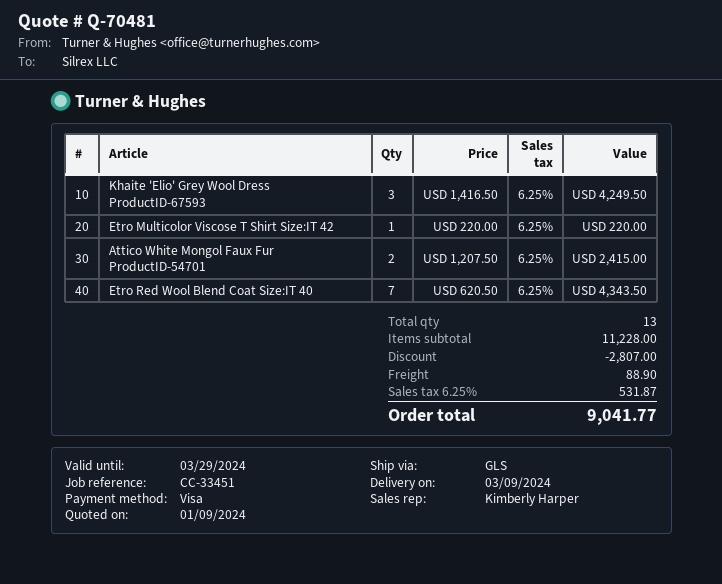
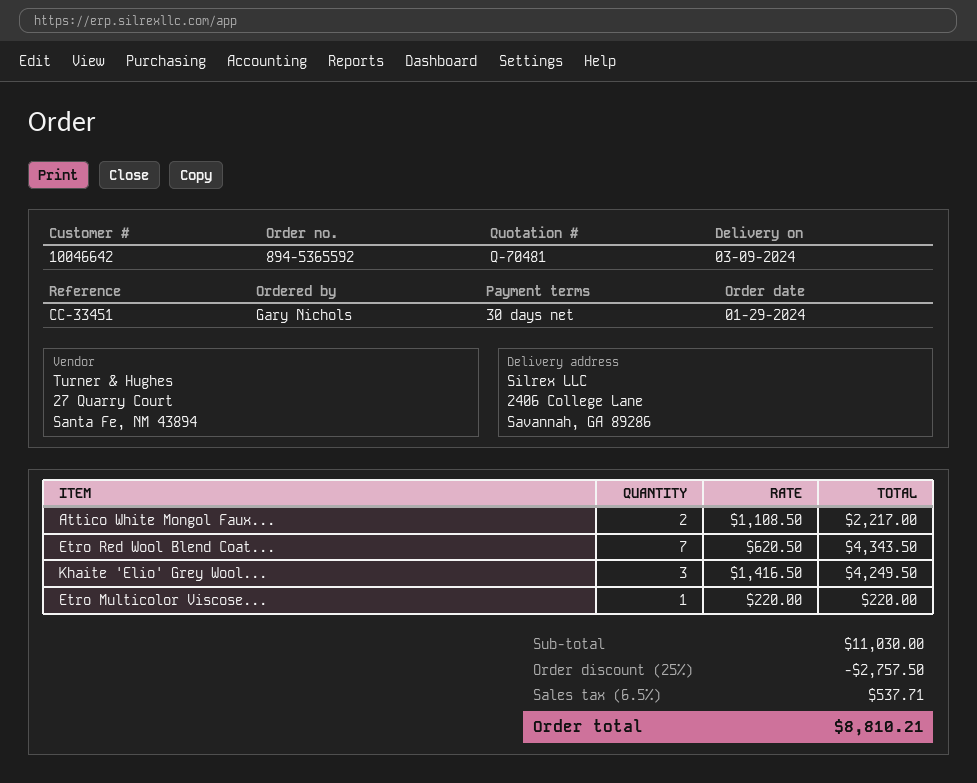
Attico White Mongol Faux Fur ProductID-54701: 2 x 1207.50 = 2415.00 -> 2 x 1108.50 = 2217.00
subtotal: 11228.00 -> 11030.00
discount: 2807.00 -> 2757.50
shipping: 88.90 -> none
tax: 6.25% = 531.87 -> 6.5% = 537.71
total: 9041.77 -> 8810.21

